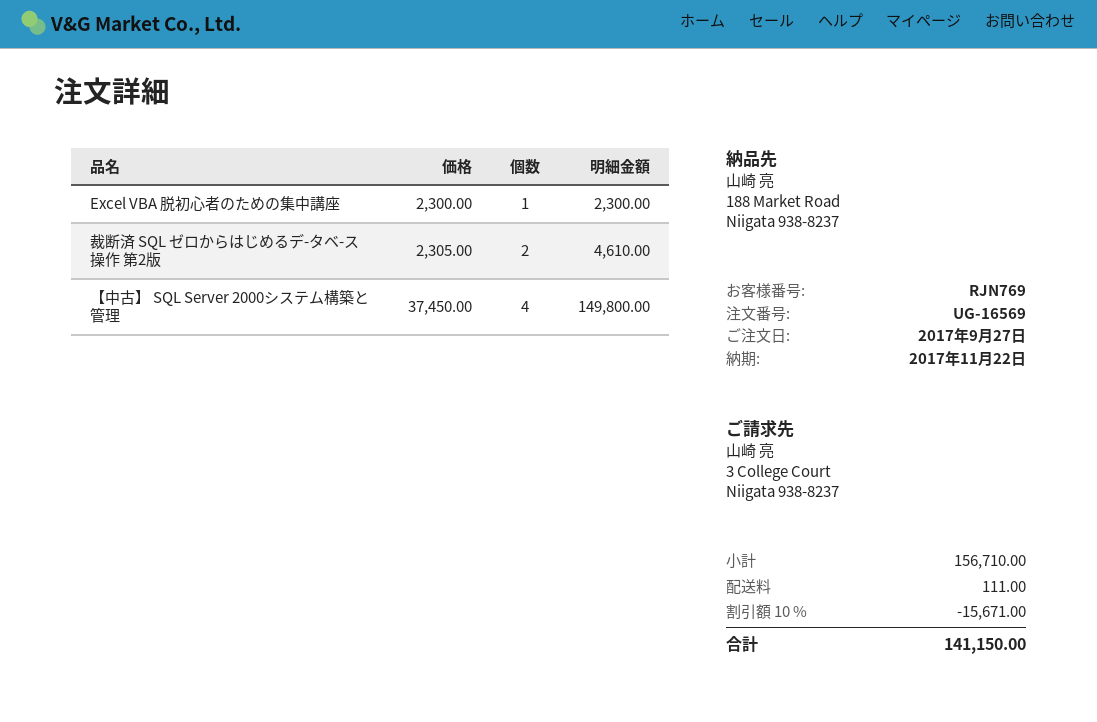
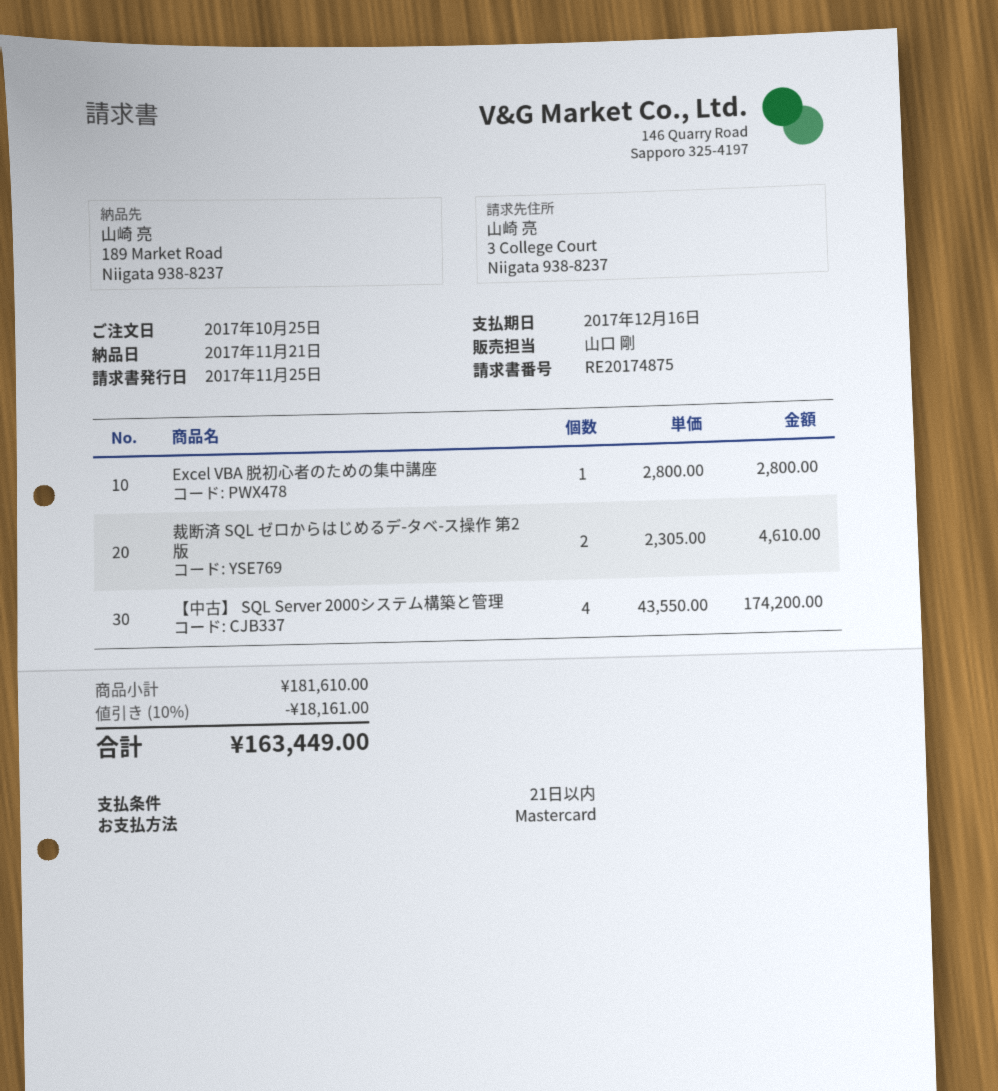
order date: 2017-09-27 -> 2017-10-25
delivery date: 2017-11-22 -> 2017-11-21
ship to: 188 Market Road, Niigata 938-8237 -> 189 Market Road, Niigata 938-8237
Excel VBA 脱初心者のための集中講座: 1 x 2300.00 = 2300.00 -> 1 x 2800.00 = 2800.00
【中古】 SQL Server 2000システム構築と管理: 4 x 37450.00 = 149800.00 -> 4 x 43550.00 = 174200.00
subtotal: 156710.00 -> 181610.00
discount: 10% = 15671.00 -> 10% = 18161.00
shipping: 111.00 -> none
total: 141150.00 -> 163449.00

